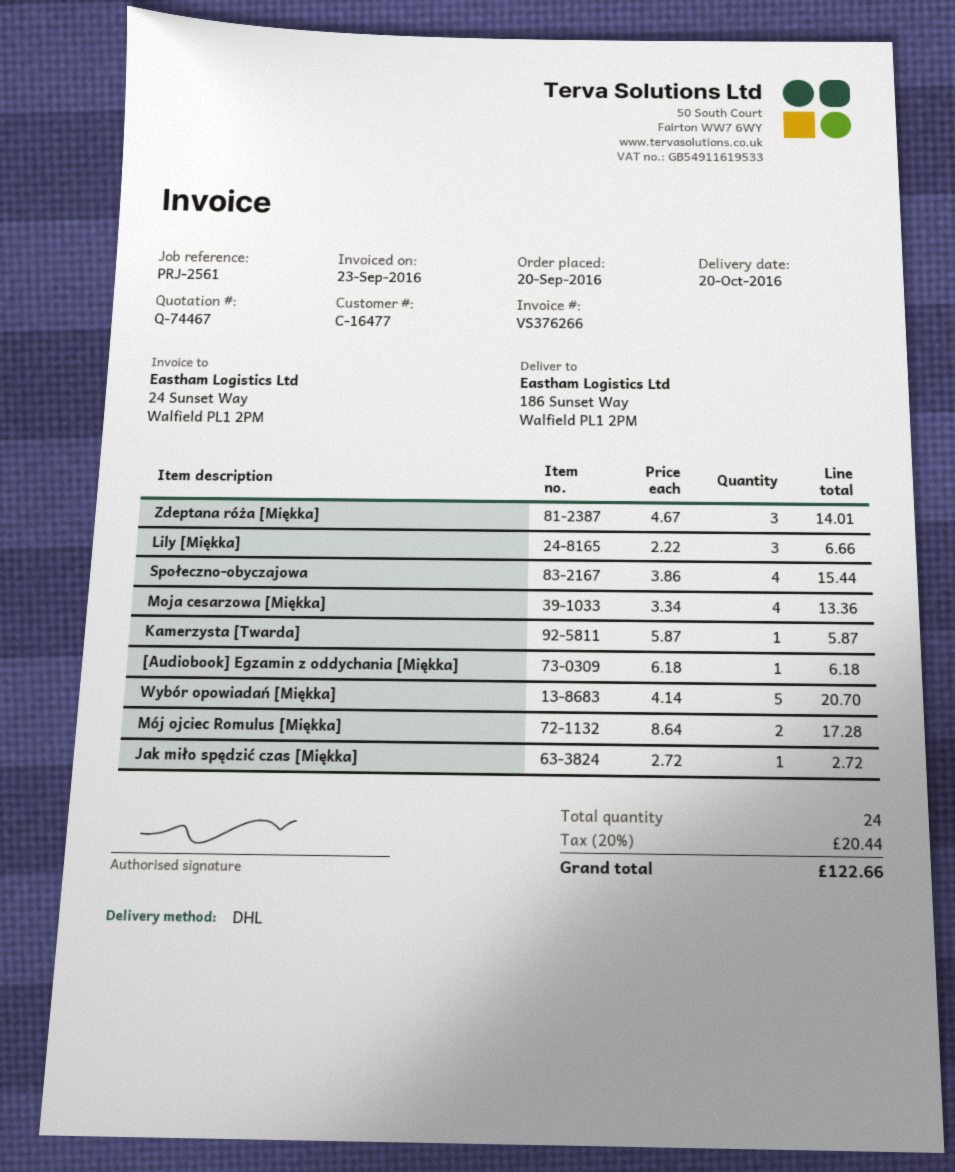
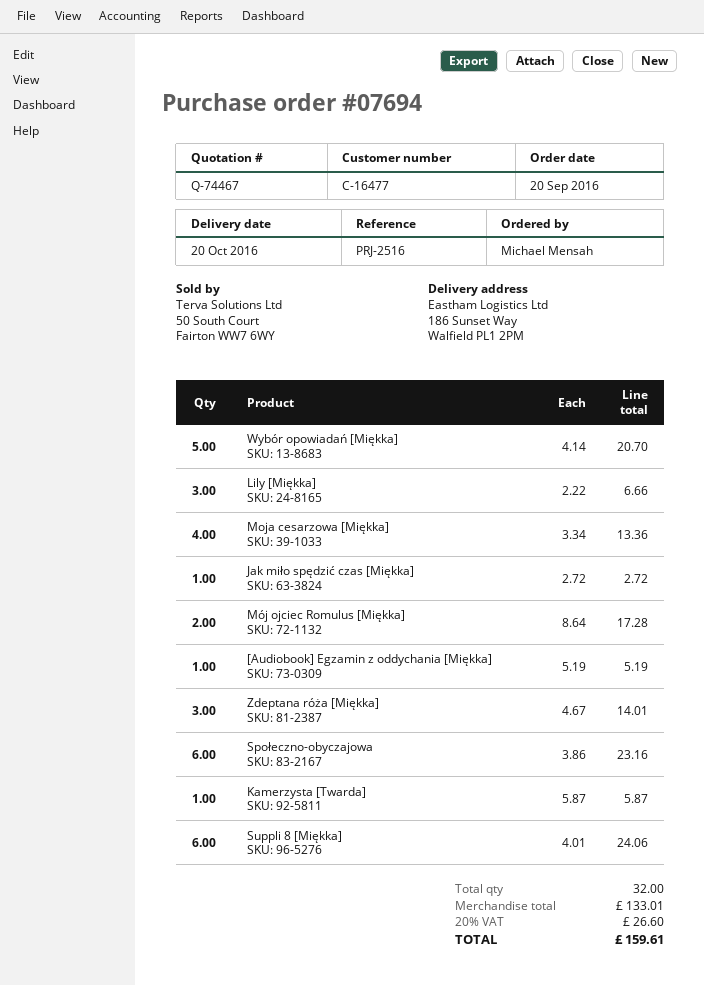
reference: PRJ-2561 -> PRJ-2516
Społeczno-obyczajowa: 4 x 3.86 = 15.44 -> 6 x 3.86 = 23.16
[Audiobook] Egzamin z oddychania [Miękka]: 1 x 6.18 = 6.18 -> 1 x 5.19 = 5.19
Suppli 8 [Miękka]: none -> 6 x 4.01 = 24.06
total quantity: 24 -> 32
tax: 20% = 20.44 -> 20% = 26.60
total: 122.66 -> 159.61

